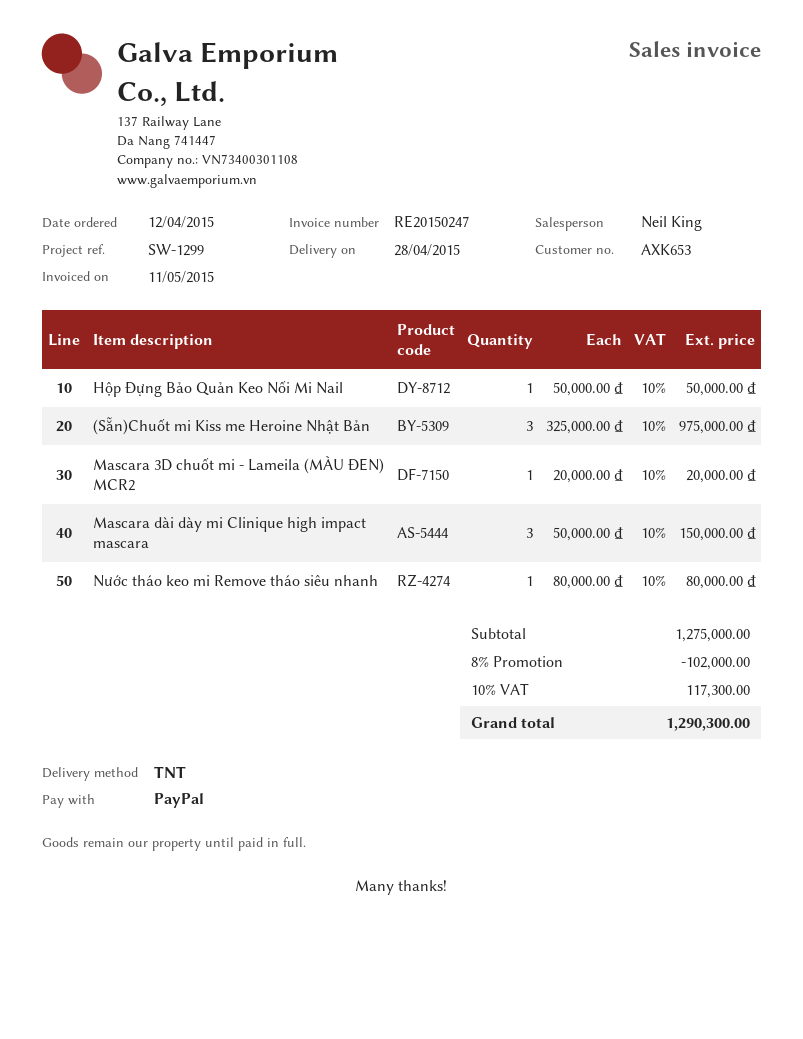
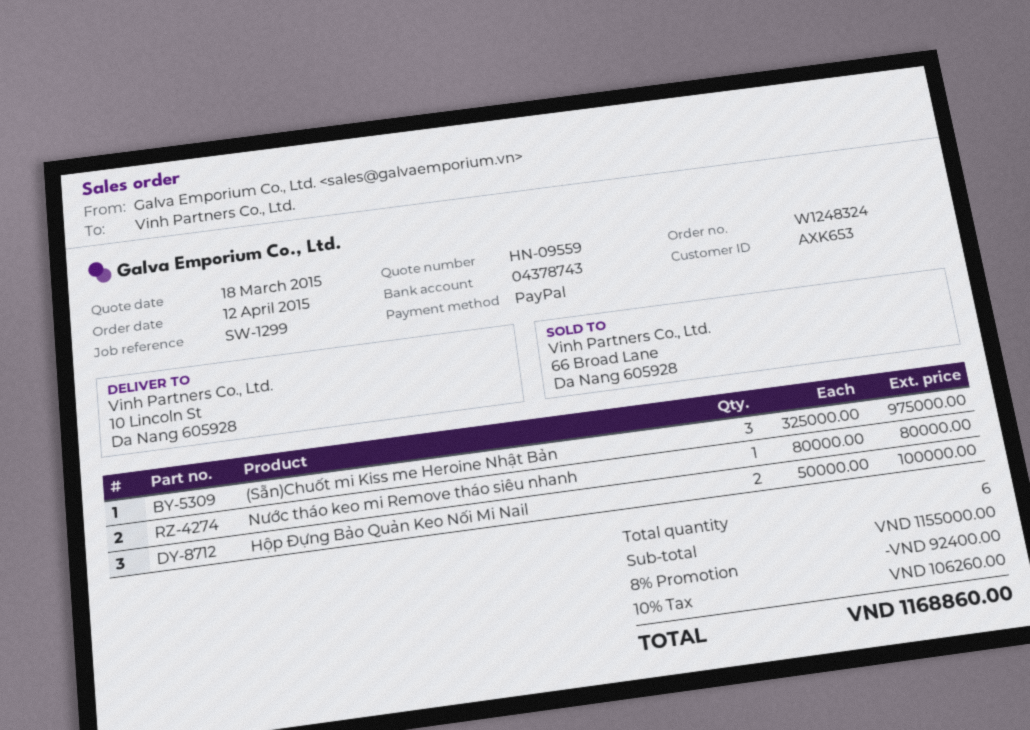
Hộp Đựng Bảo Quản Keo Nối Mi Nail: 1 x 50000.00 = 50000.00 -> 2 x 50000.00 = 100000.00
Mascara 3D chuốt mi - Lameila (MÀU ĐEN) MCR2: 1 x 20000.00 = 20000.00 -> none
Mascara dài dày mi Clinique high impact mascara: 3 x 50000.00 = 150000.00 -> none
subtotal: 1275000.00 -> 1155000.00
discount: 8% = 102000.00 -> 8% = 92400.00
tax: 10% = 117300.00 -> 10% = 106260.00
total: 1290300.00 -> 1168860.00

